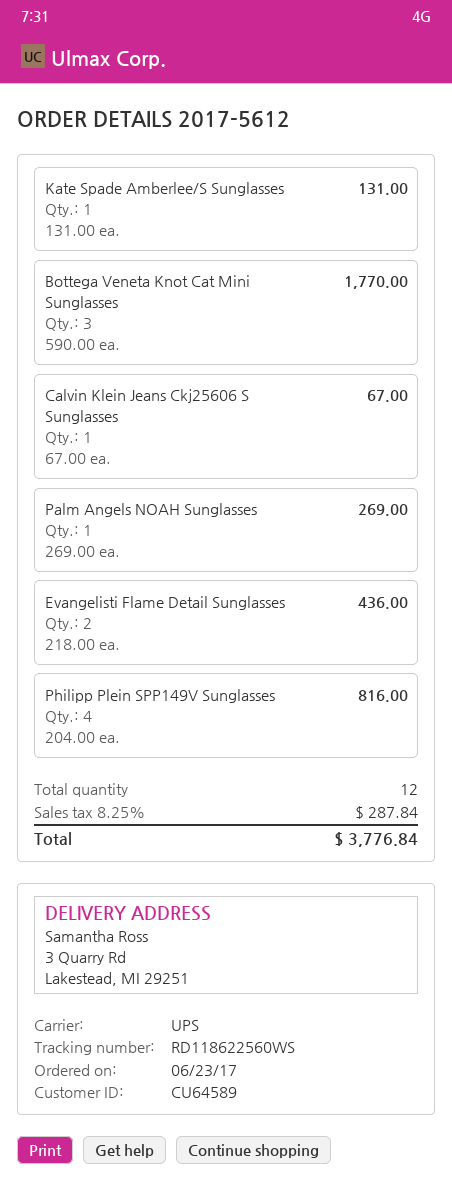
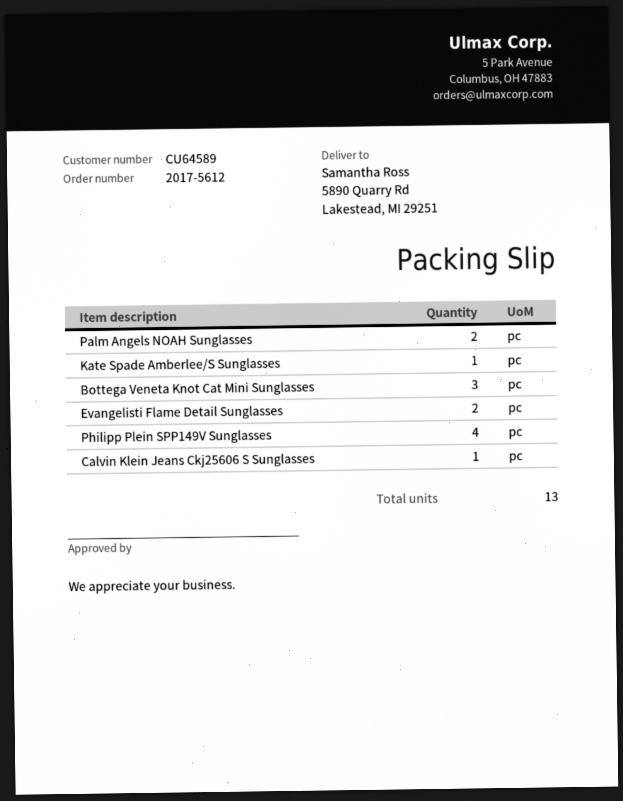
ship to: 3 Quarry Rd, Lakestead, MI 29251 -> 5890 Quarry Rd, Lakestead, MI 29251
Palm Angels NOAH Sunglasses: 1 -> 2
total quantity: 12 -> 13

